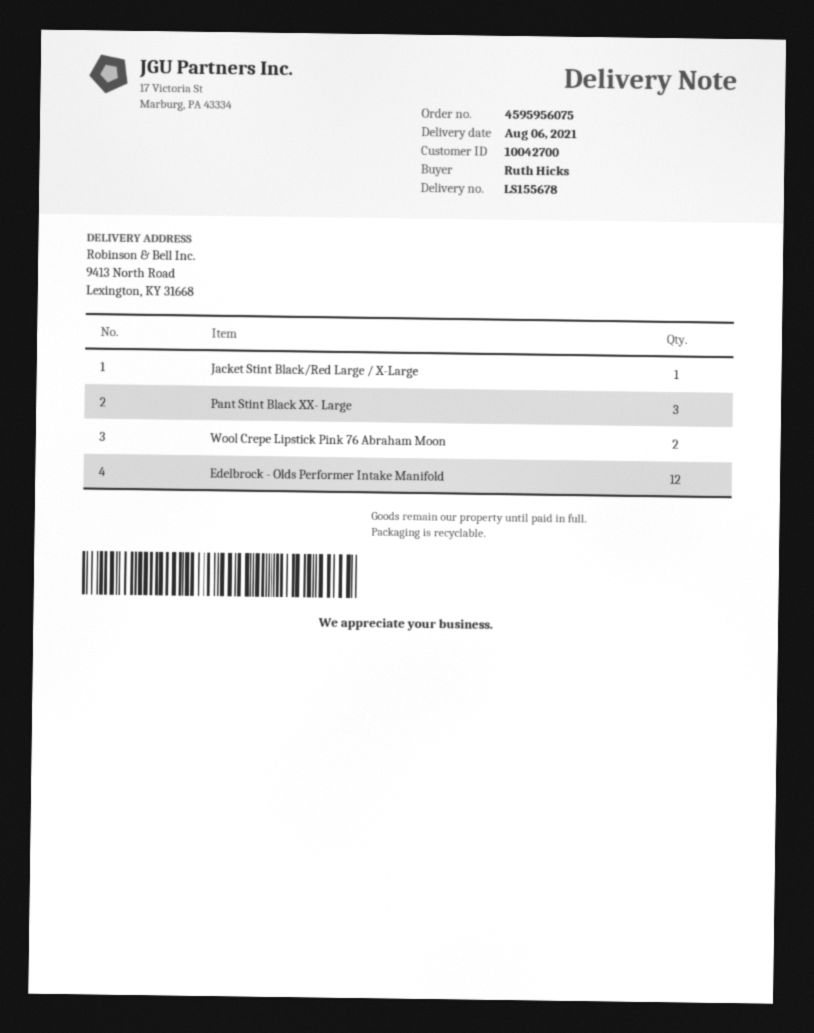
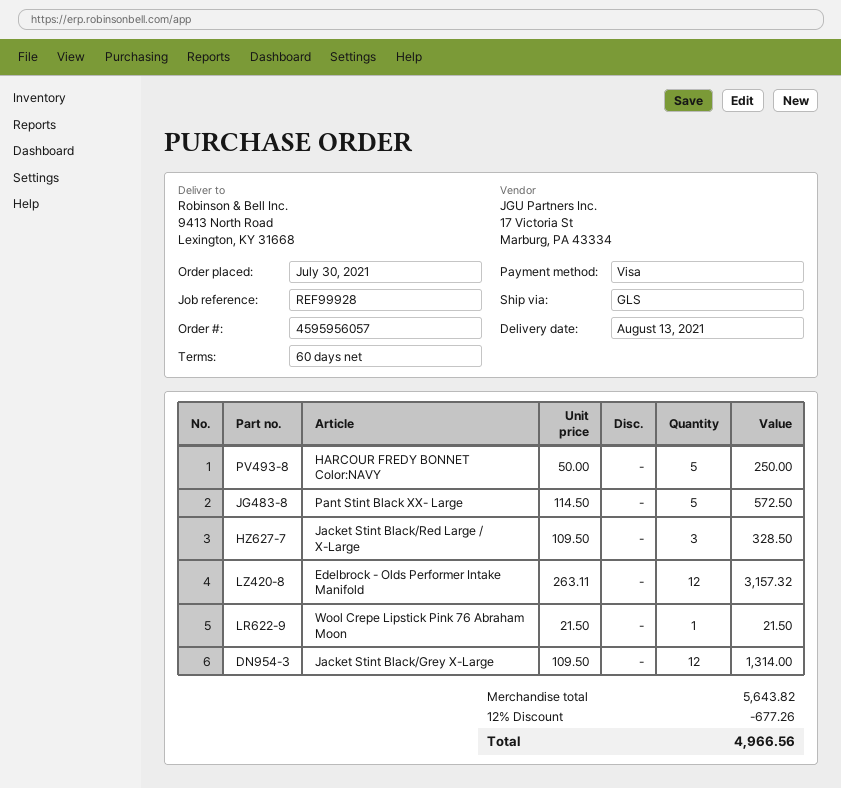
order number: 4595956075 -> 4595956057
delivery date: 2021-08-06 -> 2021-08-13
Jacket Stint Black/Red Large / X-Large: 1 -> 3
Pant Stint Black XX- Large: 3 -> 5
Wool Crepe Lipstick Pink 76 Abraham Moon: 2 -> 1
HARCOUR FREDY BONNET Color:NAVY: none -> 5
Jacket Stint Black/Grey X-Large: none -> 12

